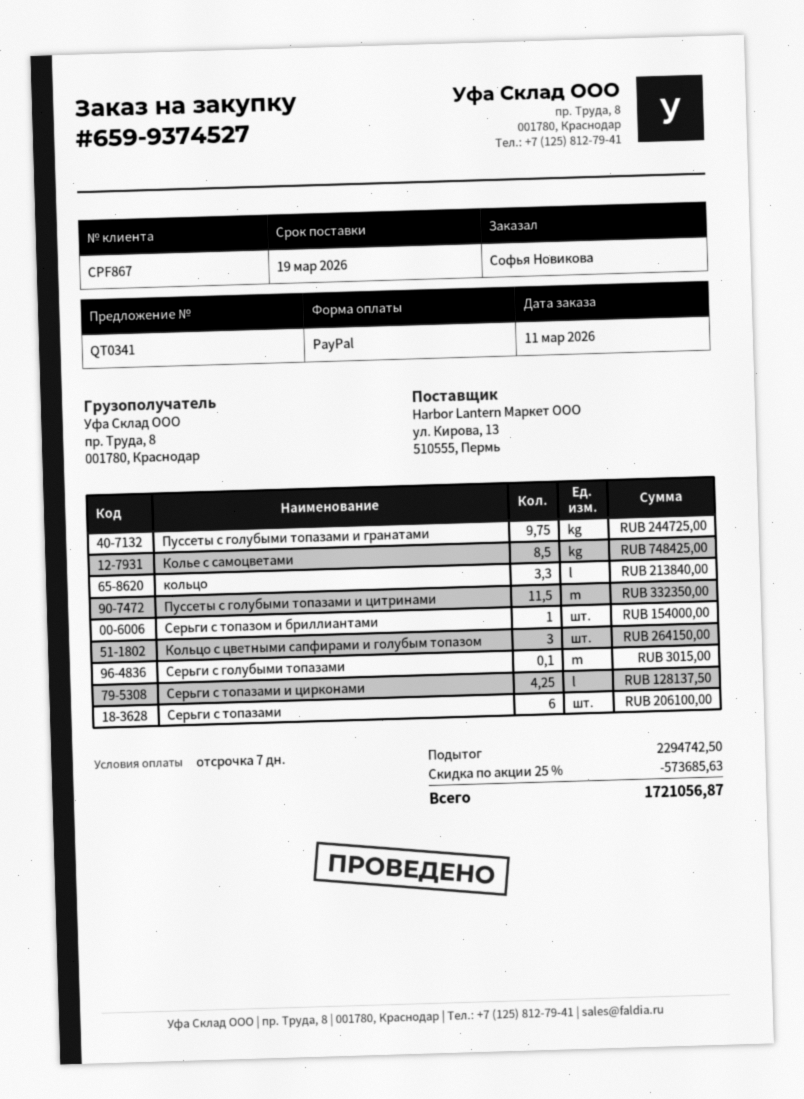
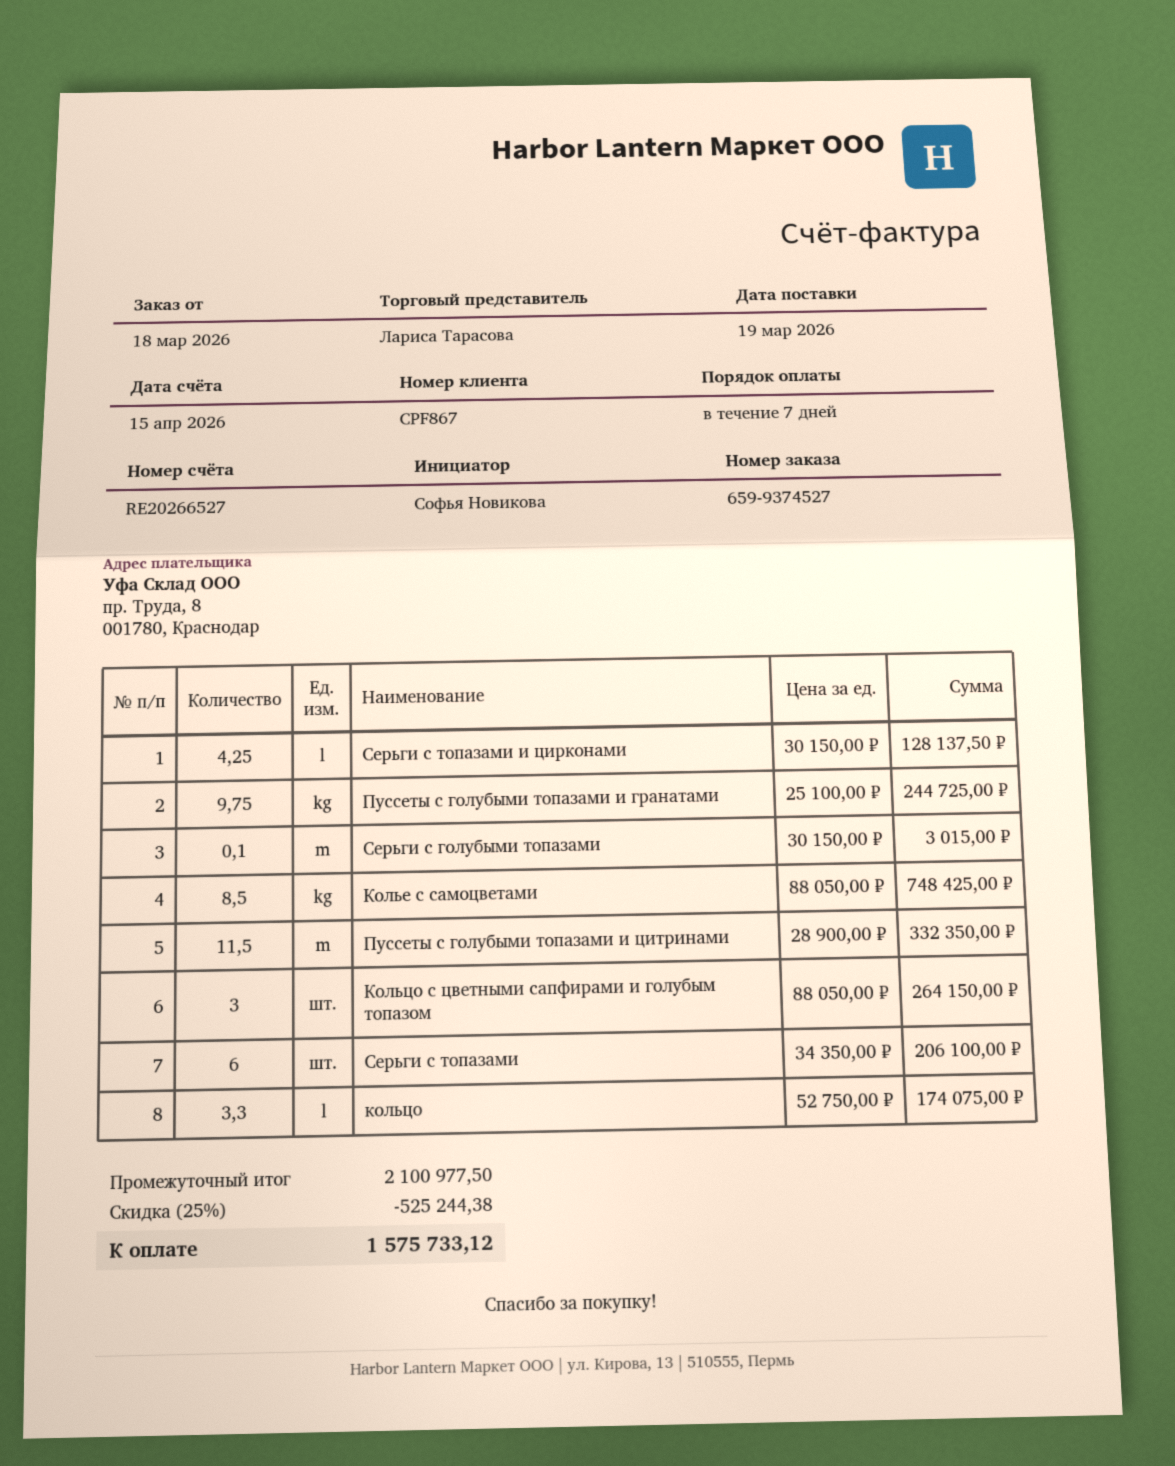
order date: 2026-03-11 -> 2026-03-18
кольцо: 3.3 for 213840.00 -> 3.3 for 174075.00
Серьги с топазом и бриллиантами: 1 for 154000.00 -> none
subtotal: 2294742.50 -> 2100977.50
discount: 25% = 573685.63 -> 25% = 525244.38
total: 1721056.87 -> 1575733.12

